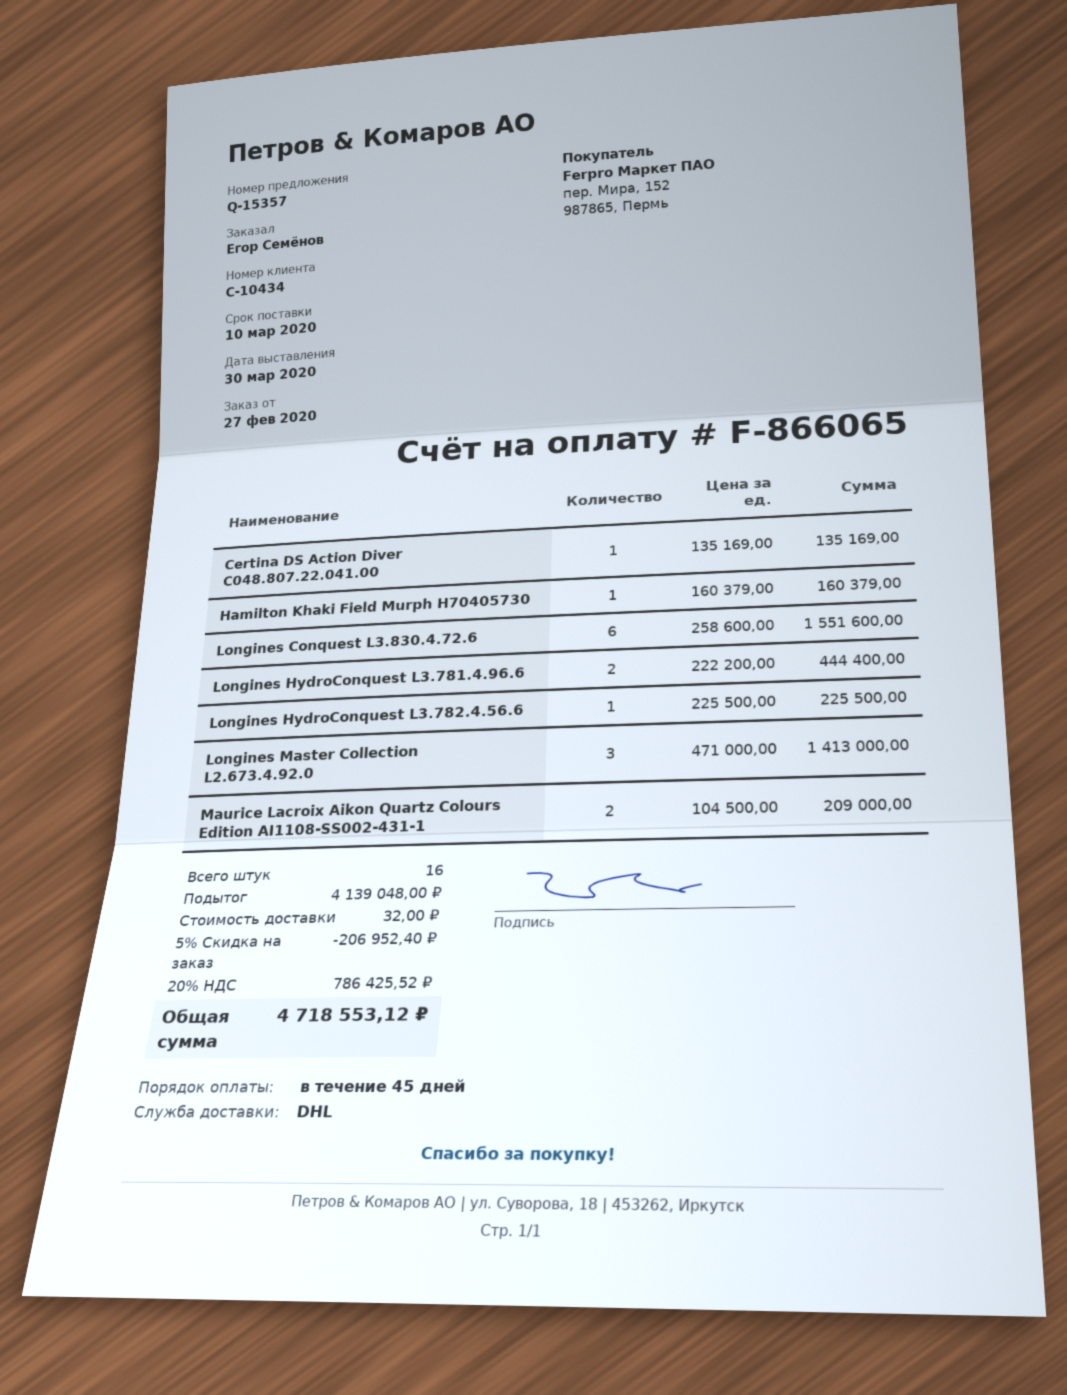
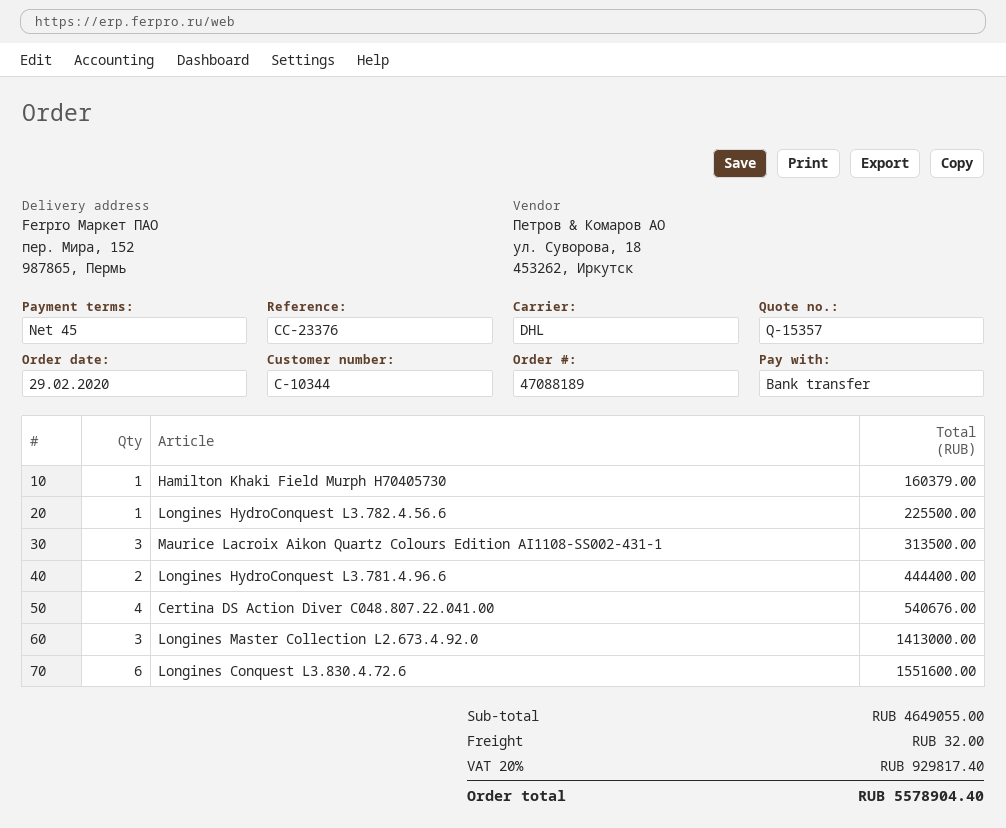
order date: 2020-02-27 -> 2020-02-29
customer number: C-10434 -> C-10344
Certina DS Action Diver C048.807.22.041.00: 1 for 135169.00 -> 4 for 540676.00
Maurice Lacroix Aikon Quartz Colours Edition AI1108-SS002-431-1: 2 for 209000.00 -> 3 for 313500.00
subtotal: 4139048.00 -> 4649055.00
discount: 5% = 206952.40 -> none
tax: 20% = 786425.52 -> 20% = 929817.40
total: 4718553.12 -> 5578904.40

